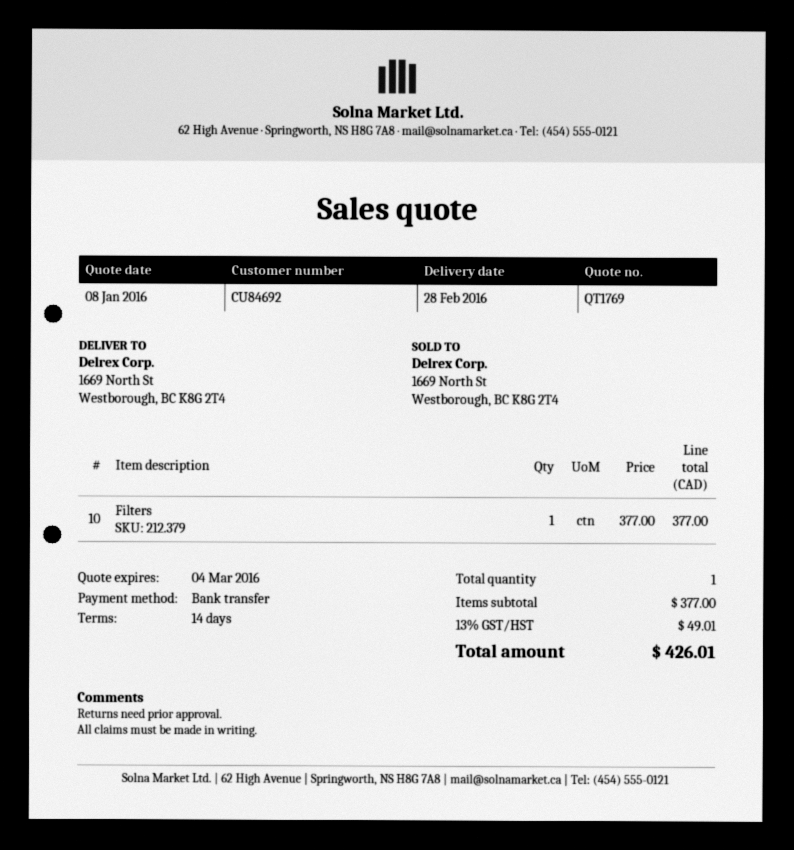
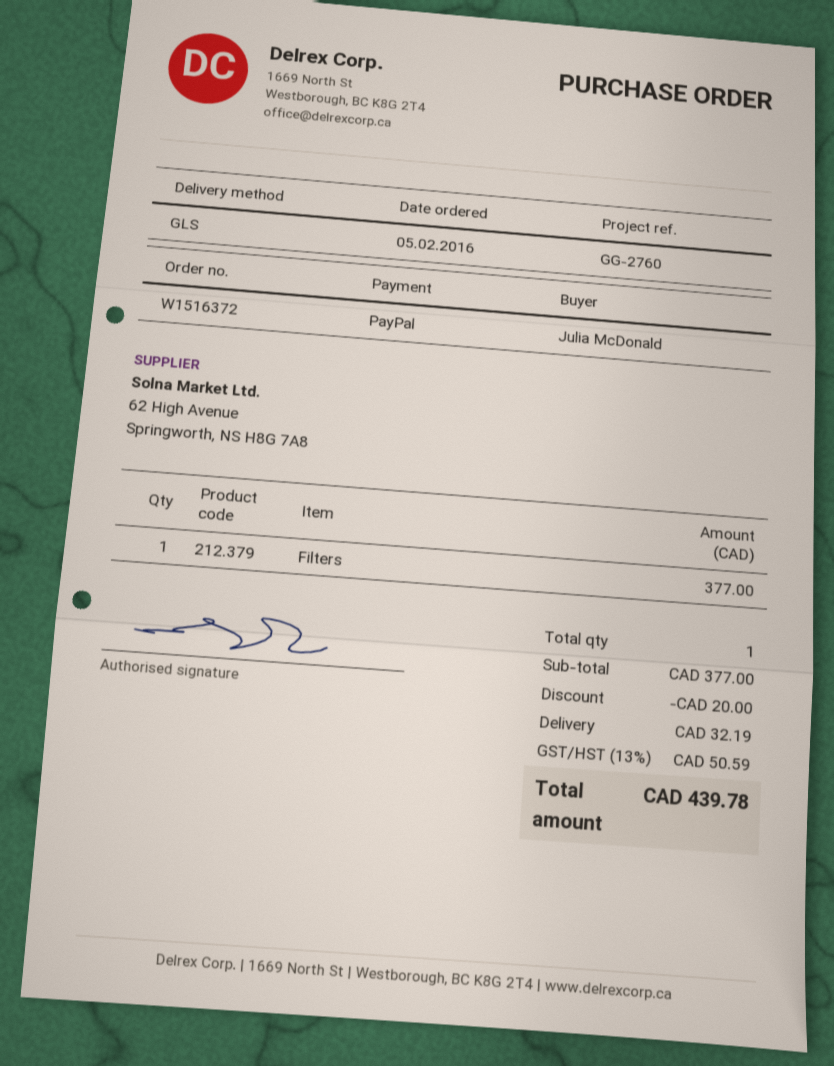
payment method: bank transfer -> PayPal
discount: none -> 20.00
shipping: none -> 32.19
tax: 13% = 49.01 -> 13% = 50.59
total: 426.01 -> 439.78

